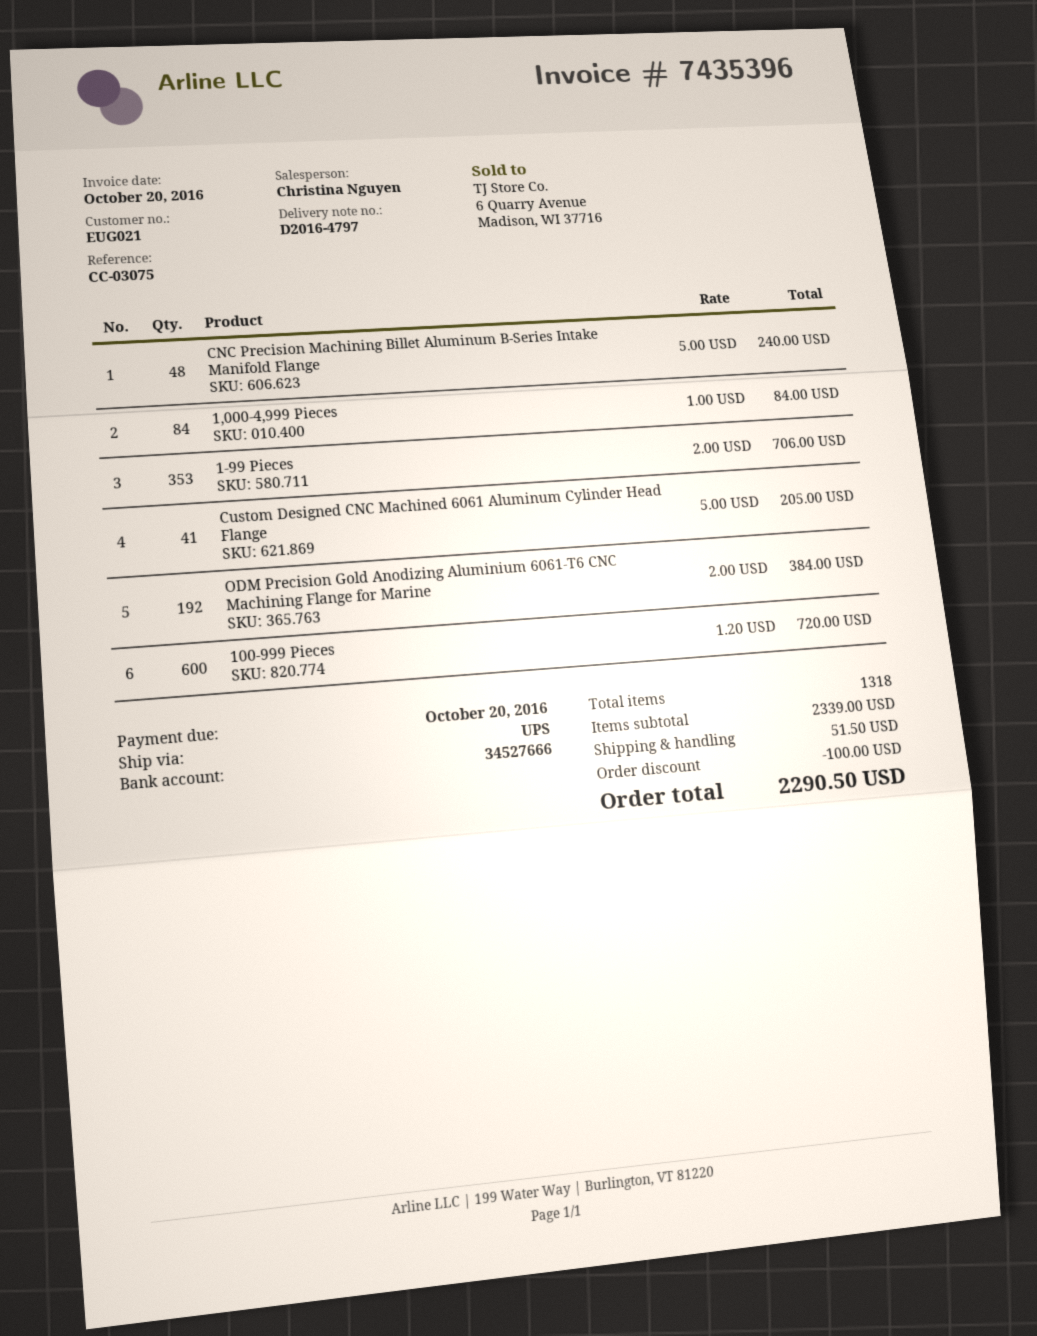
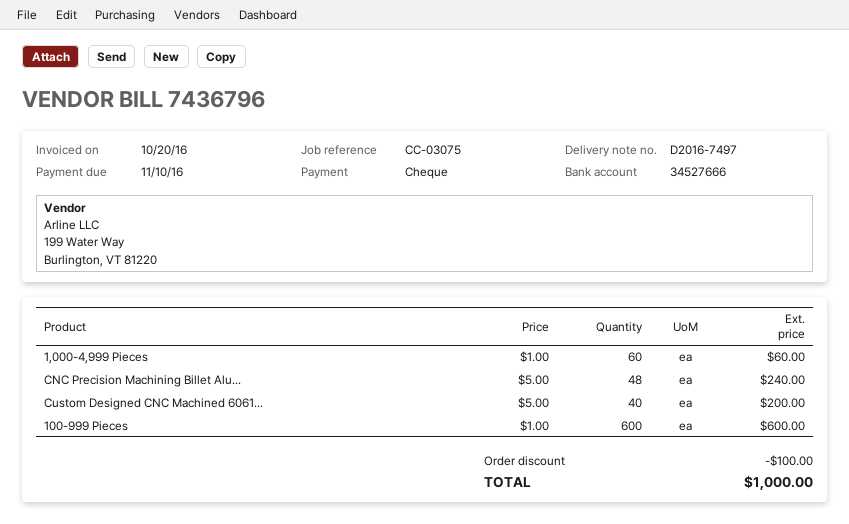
delivery note number: D2016-4797 -> D2016-7497
invoice number: 7435396 -> 7436796
due date: 2016-10-20 -> 2016-11-10
1,000-4,999 Pieces: 84 x 1.00 = 84.00 -> 60 x 1.00 = 60.00
1-99 Pieces: 353 x 2.00 = 706.00 -> none
Custom Designed CNC Machined 6061 Aluminum Cylinder Head Flange: 41 x 5.00 = 205.00 -> 40 x 5.00 = 200.00
ODM Precision Gold Anodizing Aluminium 6061-T6 CNC Machining Flange for Marine: 192 x 2.00 = 384.00 -> none
100-999 Pieces: 600 x 1.20 = 720.00 -> 600 x 1.00 = 600.00
shipping: 51.50 -> none
total: 2290.50 -> 1000.00

